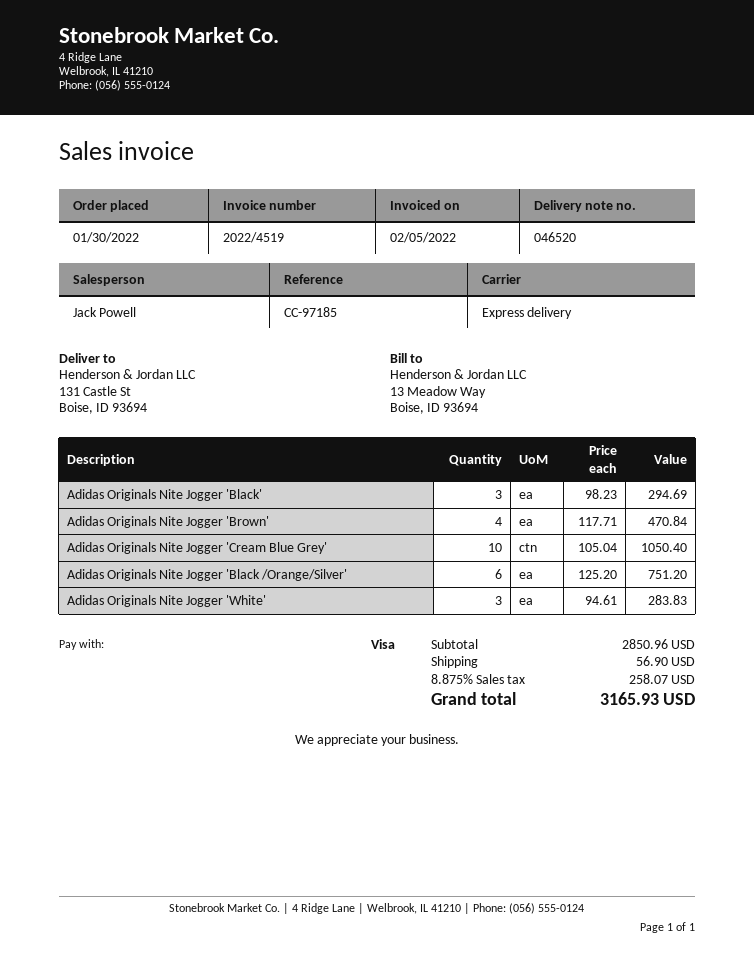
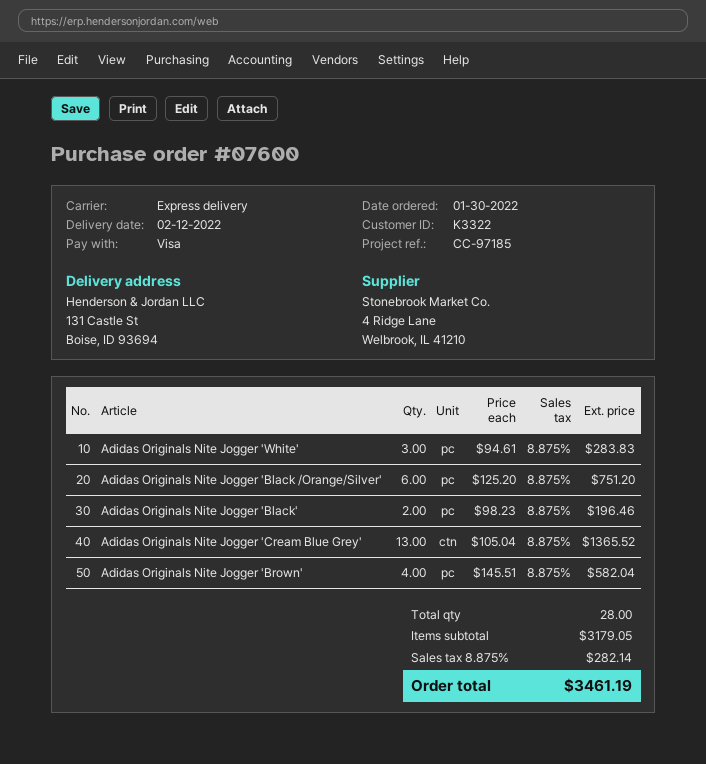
Adidas Originals Nite Jogger 'Black': 3 x 98.23 = 294.69 -> 2 x 98.23 = 196.46
Adidas Originals Nite Jogger 'Brown': 4 x 117.71 = 470.84 -> 4 x 145.51 = 582.04
Adidas Originals Nite Jogger 'Cream Blue Grey': 10 x 105.04 = 1050.40 -> 13 x 105.04 = 1365.52
subtotal: 2850.96 -> 3179.05
shipping: 56.90 -> none
tax: 8.875% = 258.07 -> 8.875% = 282.14
total: 3165.93 -> 3461.19

